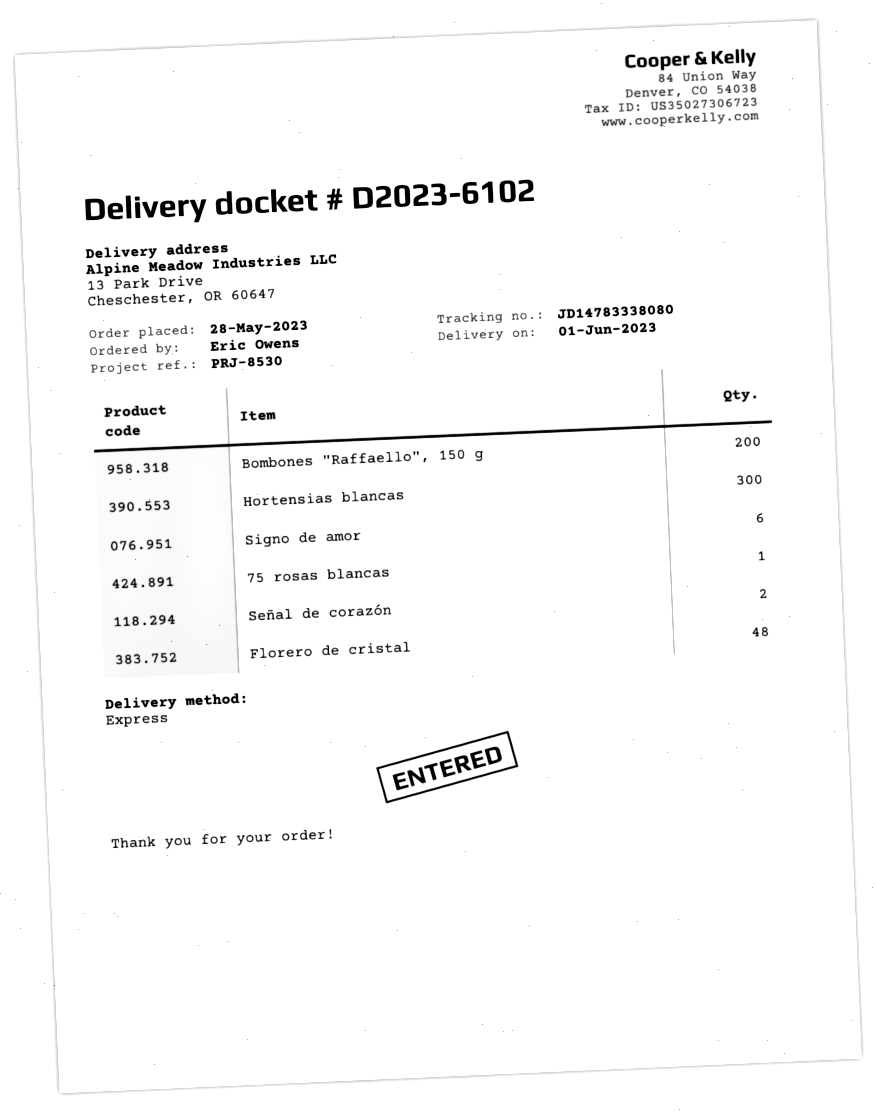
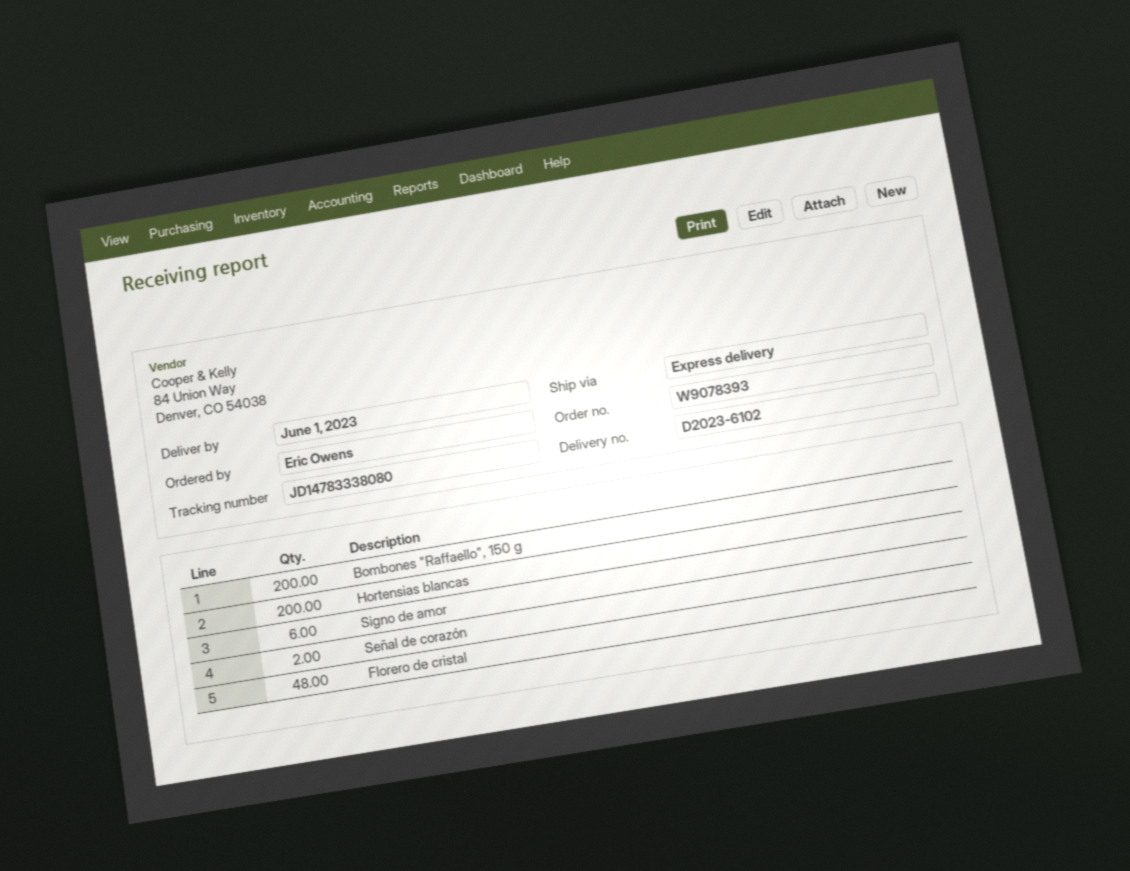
Hortensias blancas: 300 -> 200
75 rosas blancas: 1 -> none

